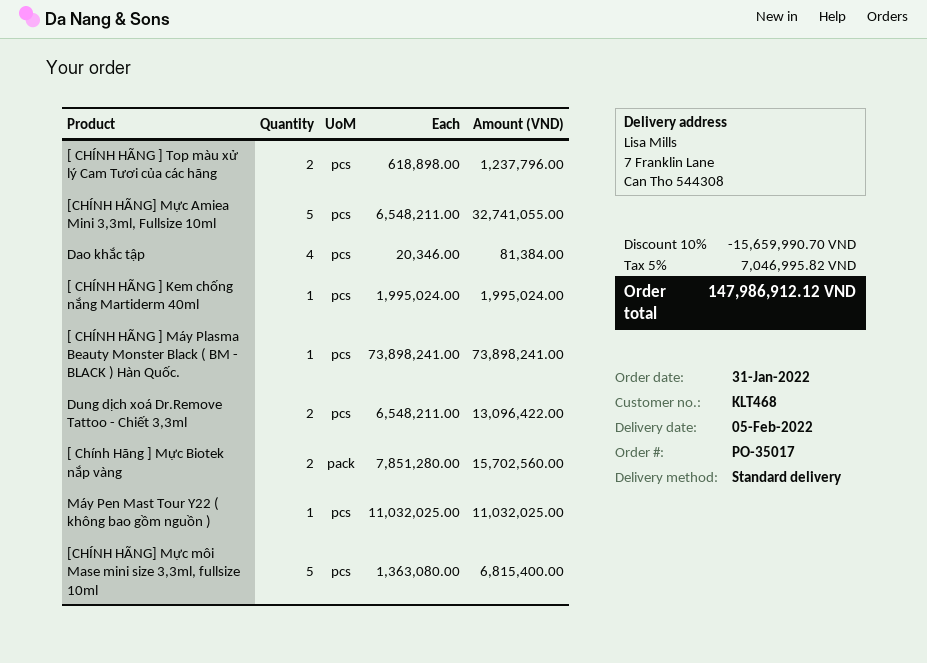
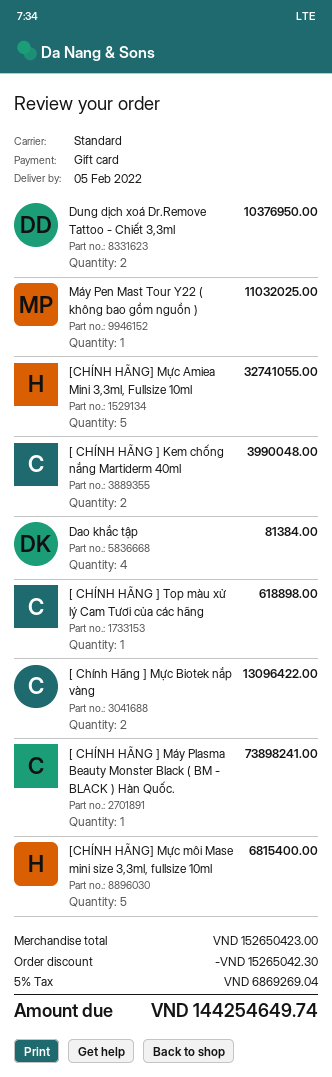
[ CHÍNH HÃNG ] Top màu xử lý Cam Tươi của các hãng: 2 for 1237796.00 -> 1 for 618898.00
[ CHÍNH HÃNG ] Kem chống nắng Martiderm 40ml: 1 for 1995024.00 -> 2 for 3990048.00
Dung dịch xoá Dr.Remove Tattoo - Chiết 3,3ml: 2 for 13096422.00 -> 2 for 10376950.00
[ Chính Hãng ] Mực Biotek nắp vàng: 2 for 15702560.00 -> 2 for 13096422.00
discount: 15659990.70 -> 15265042.30
tax: 5% = 7046995.82 -> 5% = 6869269.04
total: 147986912.12 -> 144254649.74

